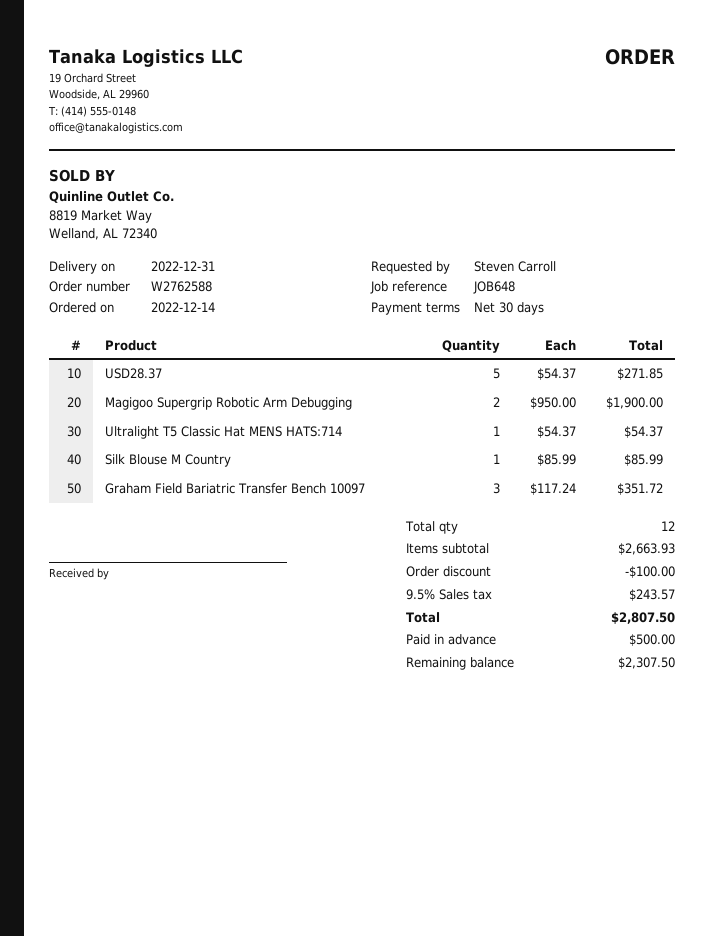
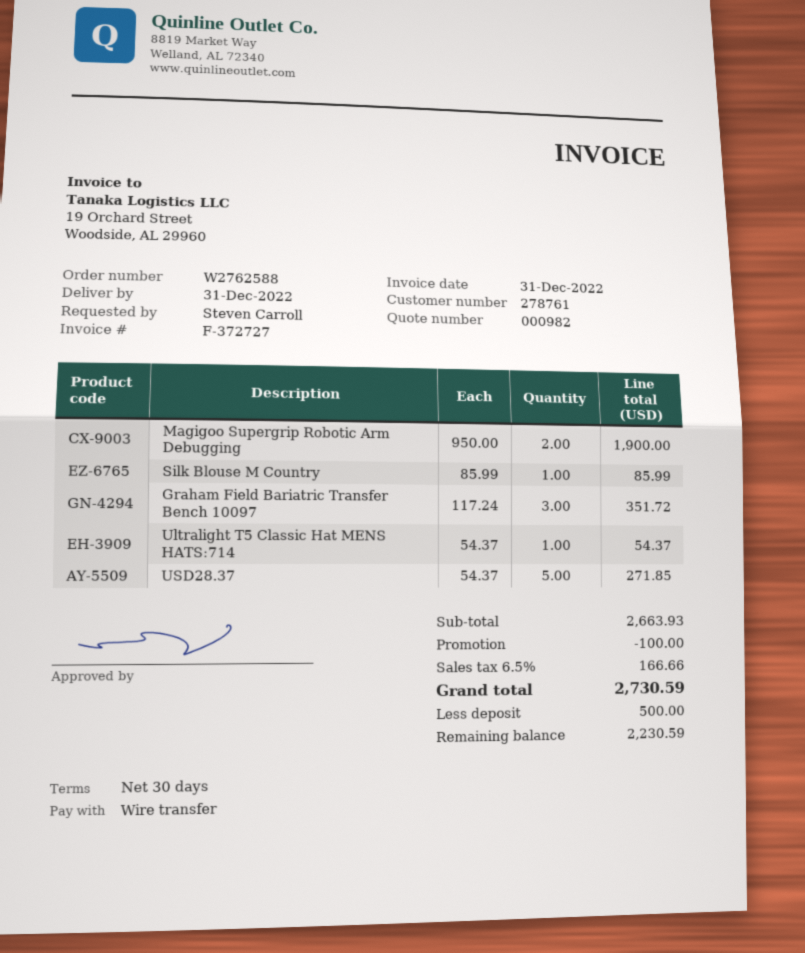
tax: 9.5% = 243.57 -> 6.5% = 166.66
total: 2807.50 -> 2730.59
balance: 2307.50 -> 2230.59

